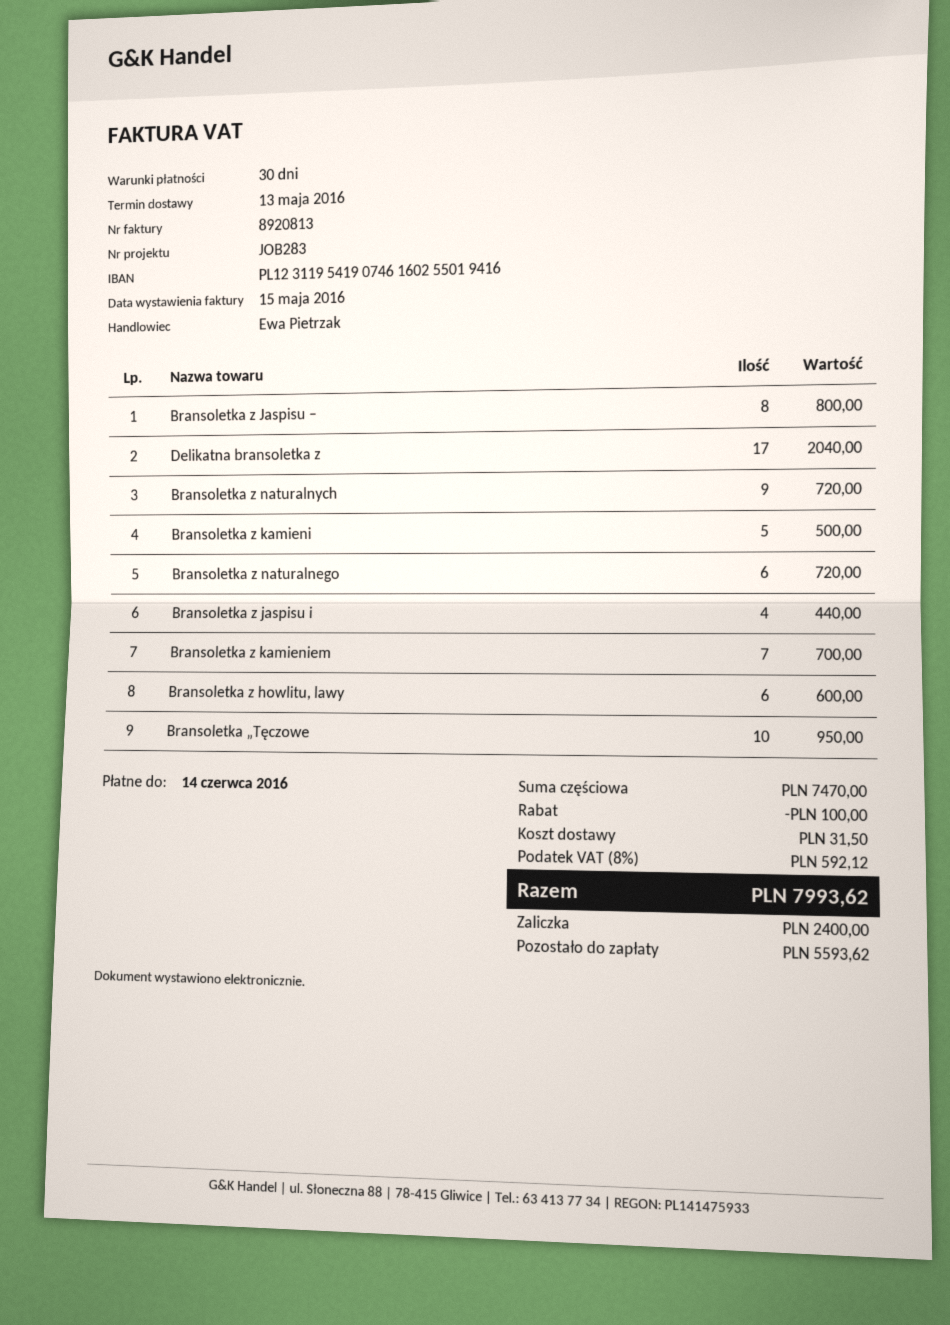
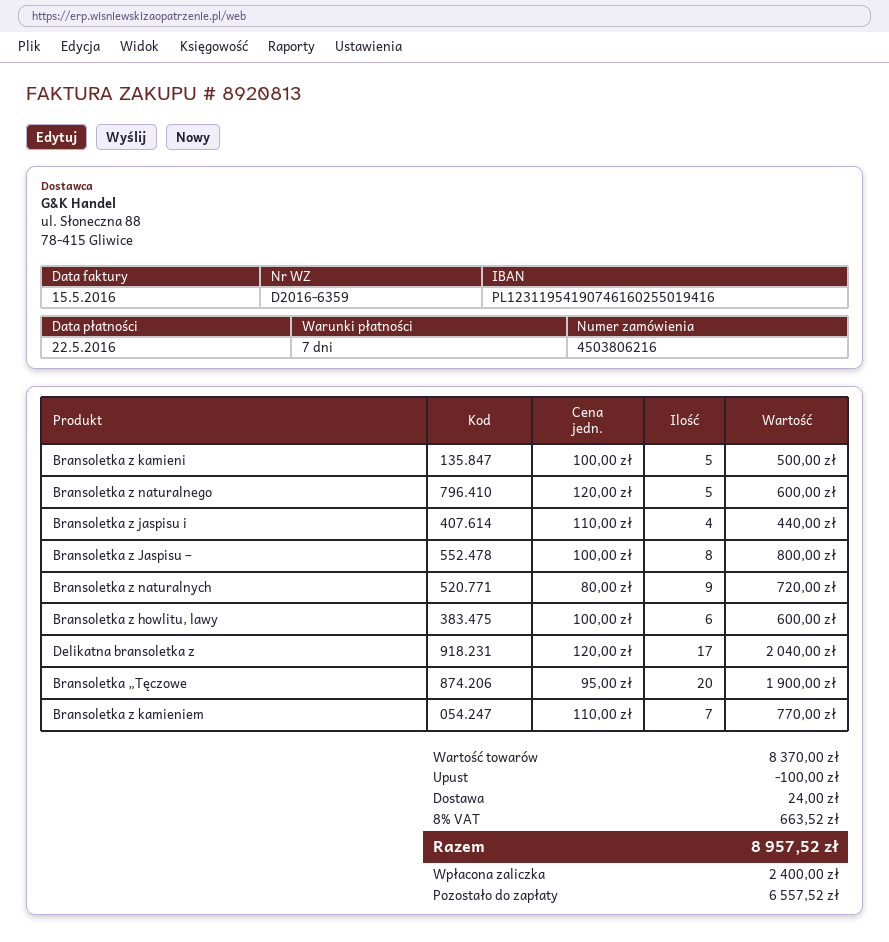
payment terms: 30 days -> 7 days
due date: 2016-06-14 -> 2016-05-22
Bransoletka z naturalnego: 6 for 720.00 -> 5 for 600.00
Bransoletka z kamieniem: 7 for 700.00 -> 7 for 770.00
Bransoletka „Tęczowe: 10 for 950.00 -> 20 for 1900.00
subtotal: 7470.00 -> 8370.00
shipping: 31.50 -> 24.00
tax: 8% = 592.12 -> 8% = 663.52
total: 7993.62 -> 8957.52
balance: 5593.62 -> 6557.52

